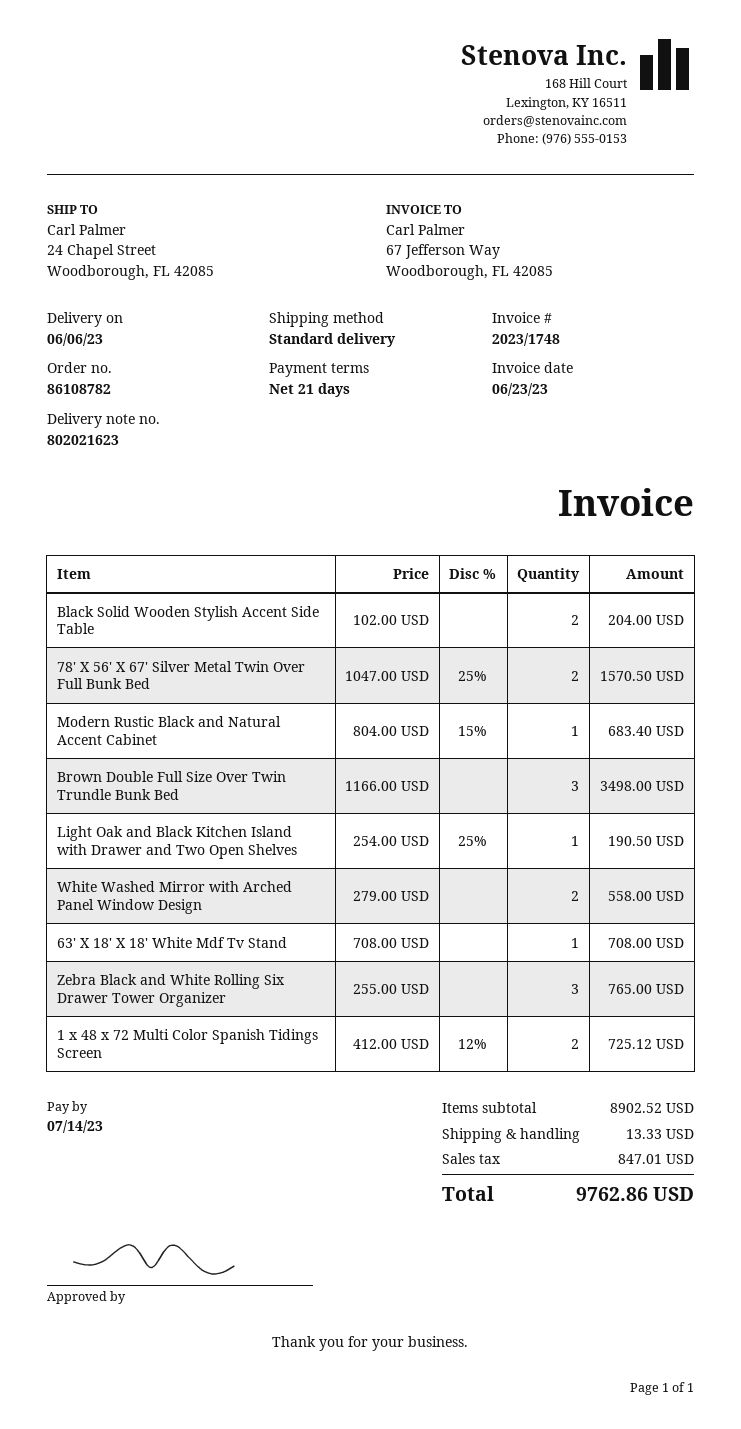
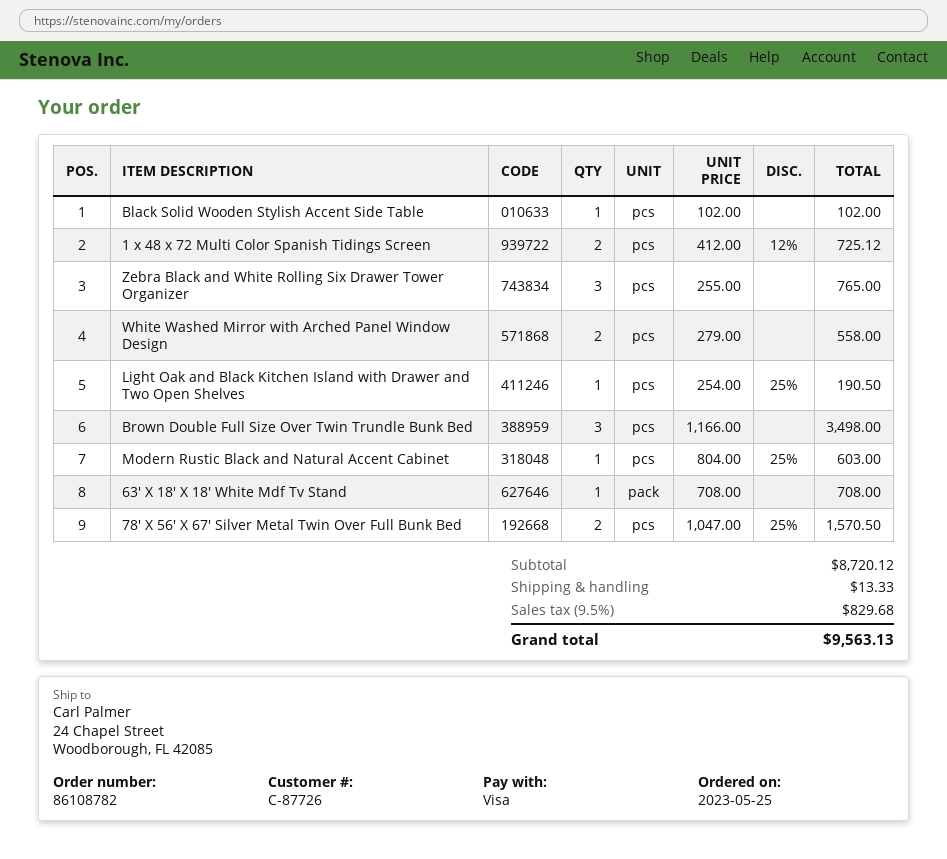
Black Solid Wooden Stylish Accent Side Table: 2 x 102.00 = 204.00 -> 1 x 102.00 = 102.00
Modern Rustic Black and Natural Accent Cabinet: 1 x 804.00 - 15% = 683.40 -> 1 x 804.00 - 25% = 603.00
subtotal: 8902.52 -> 8720.12
tax: 847.01 -> 829.68
total: 9762.86 -> 9563.13

